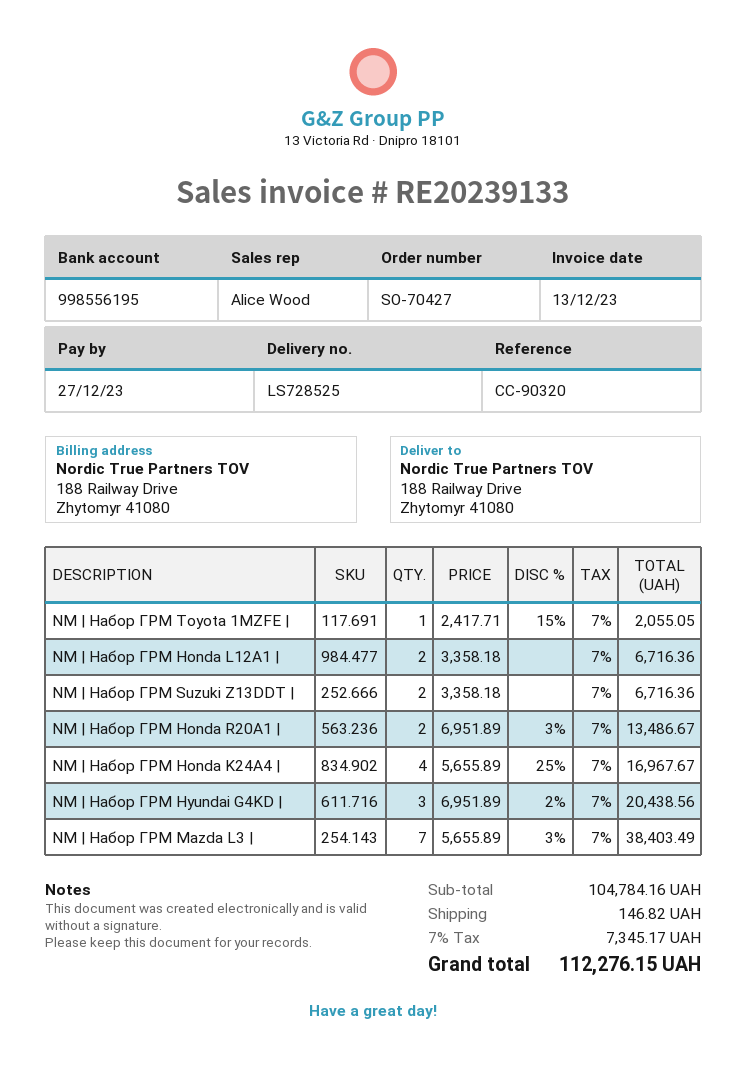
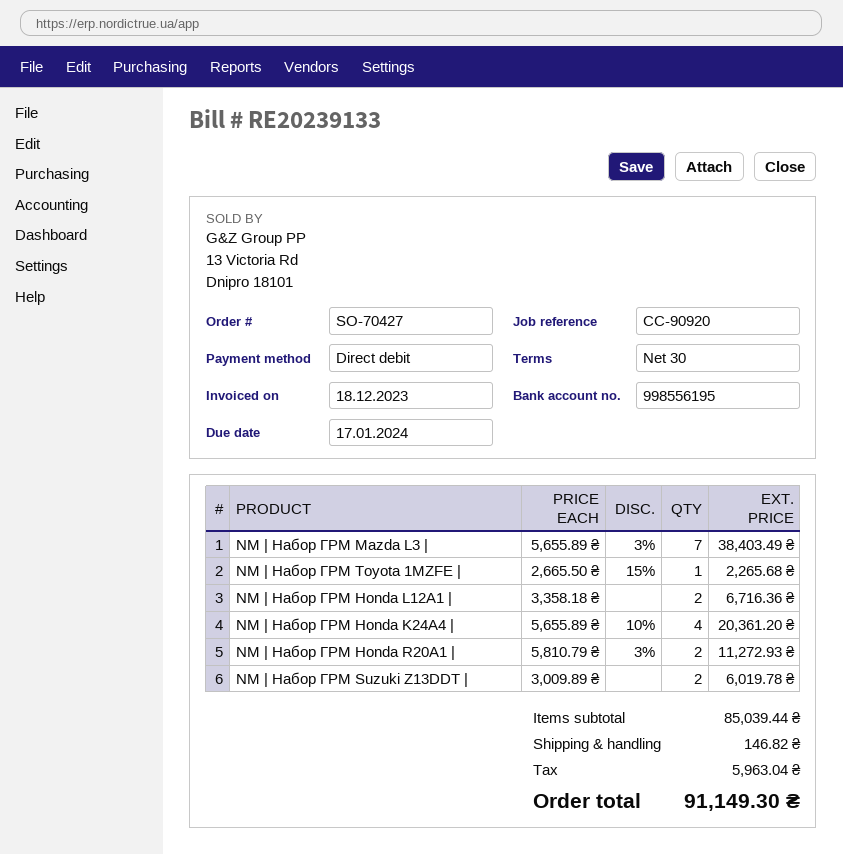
invoice date: 2023-12-13 -> 2023-12-18
due date: 2023-12-27 -> 2024-01-17
reference: CC-90320 -> CC-90920
NM | Набор ГРМ Toyota 1MZFE |: 1 x 2417.71 - 15% = 2055.05 -> 1 x 2665.50 - 15% = 2265.68
NM | Набор ГРМ Suzuki Z13DDT |: 2 x 3358.18 = 6716.36 -> 2 x 3009.89 = 6019.78
NM | Набор ГРМ Honda R20A1 |: 2 x 6951.89 - 3% = 13486.67 -> 2 x 5810.79 - 3% = 11272.93
NM | Набор ГРМ Honda K24A4 |: 4 x 5655.89 - 25% = 16967.67 -> 4 x 5655.89 - 10% = 20361.20
NM | Набор ГРМ Hyundai G4KD |: 3 x 6951.89 - 2% = 20438.56 -> none
subtotal: 104784.16 -> 85039.44
tax: 7345.17 -> 5963.04
total: 112276.15 -> 91149.30

